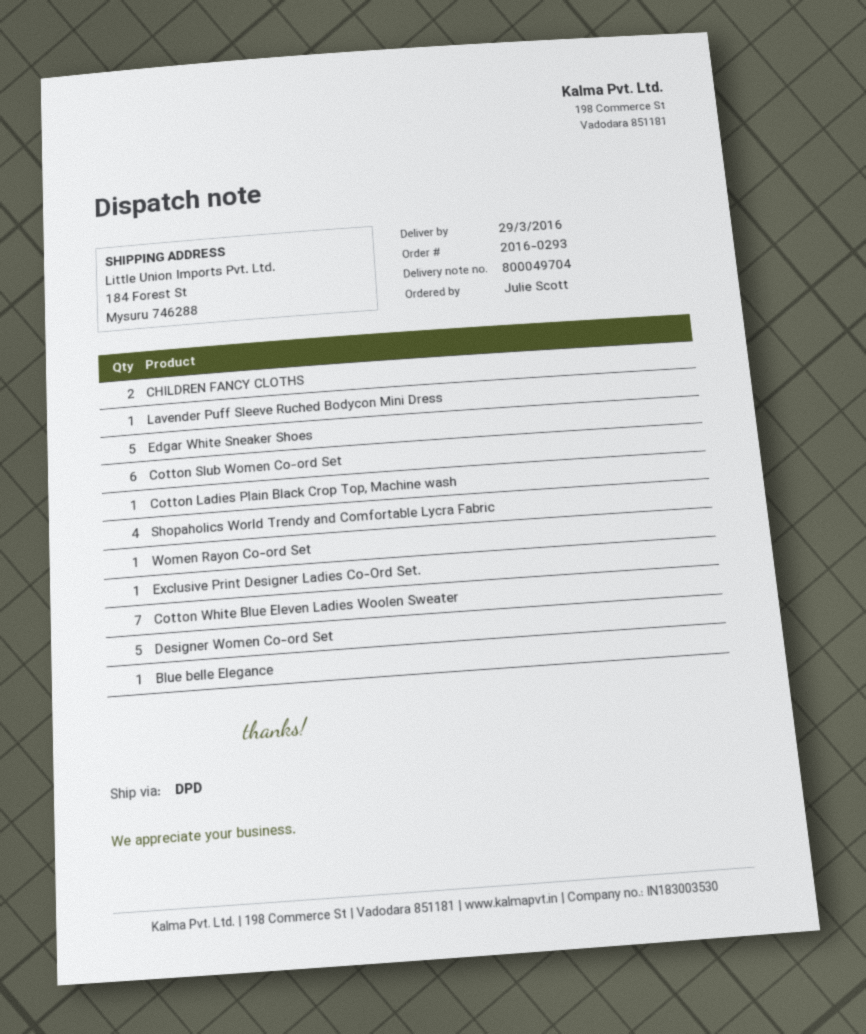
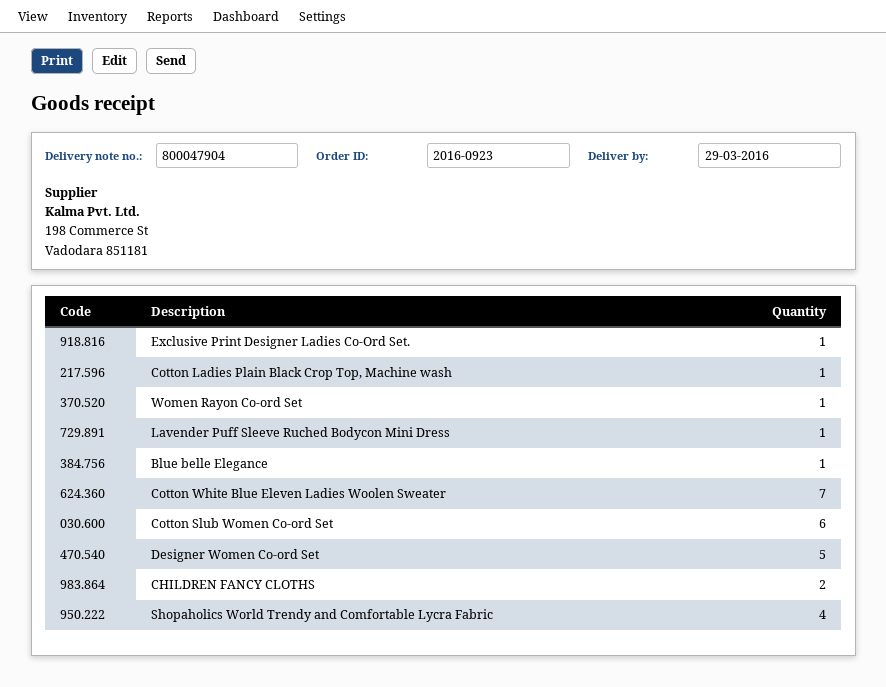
order number: 2016-0293 -> 2016-0923
delivery note number: 800049704 -> 800047904
Edgar White Sneaker Shoes: 5 -> none

